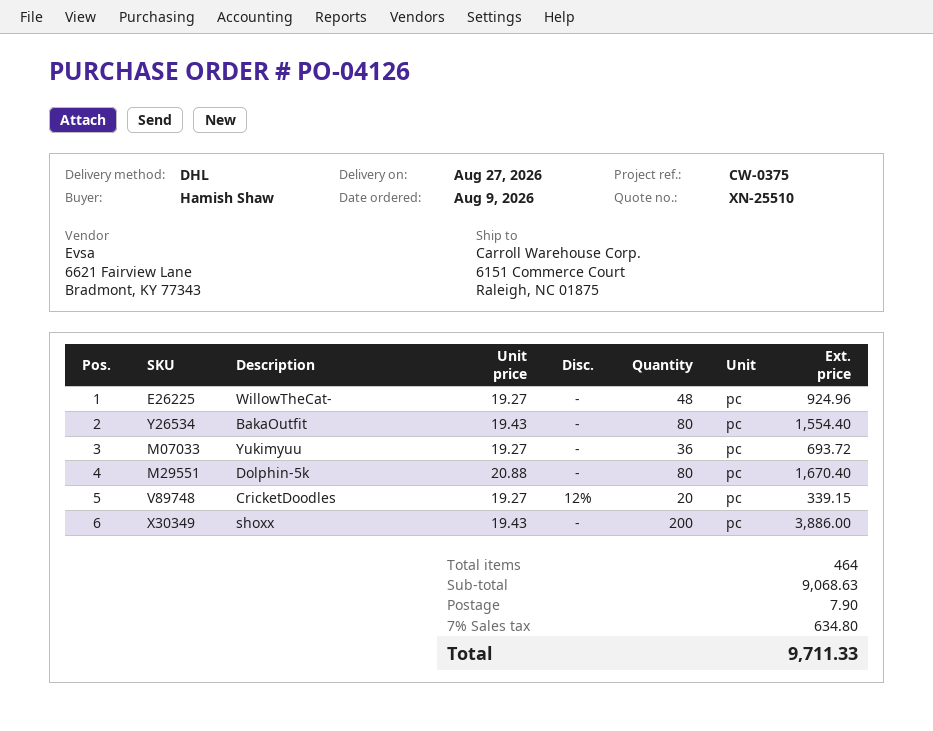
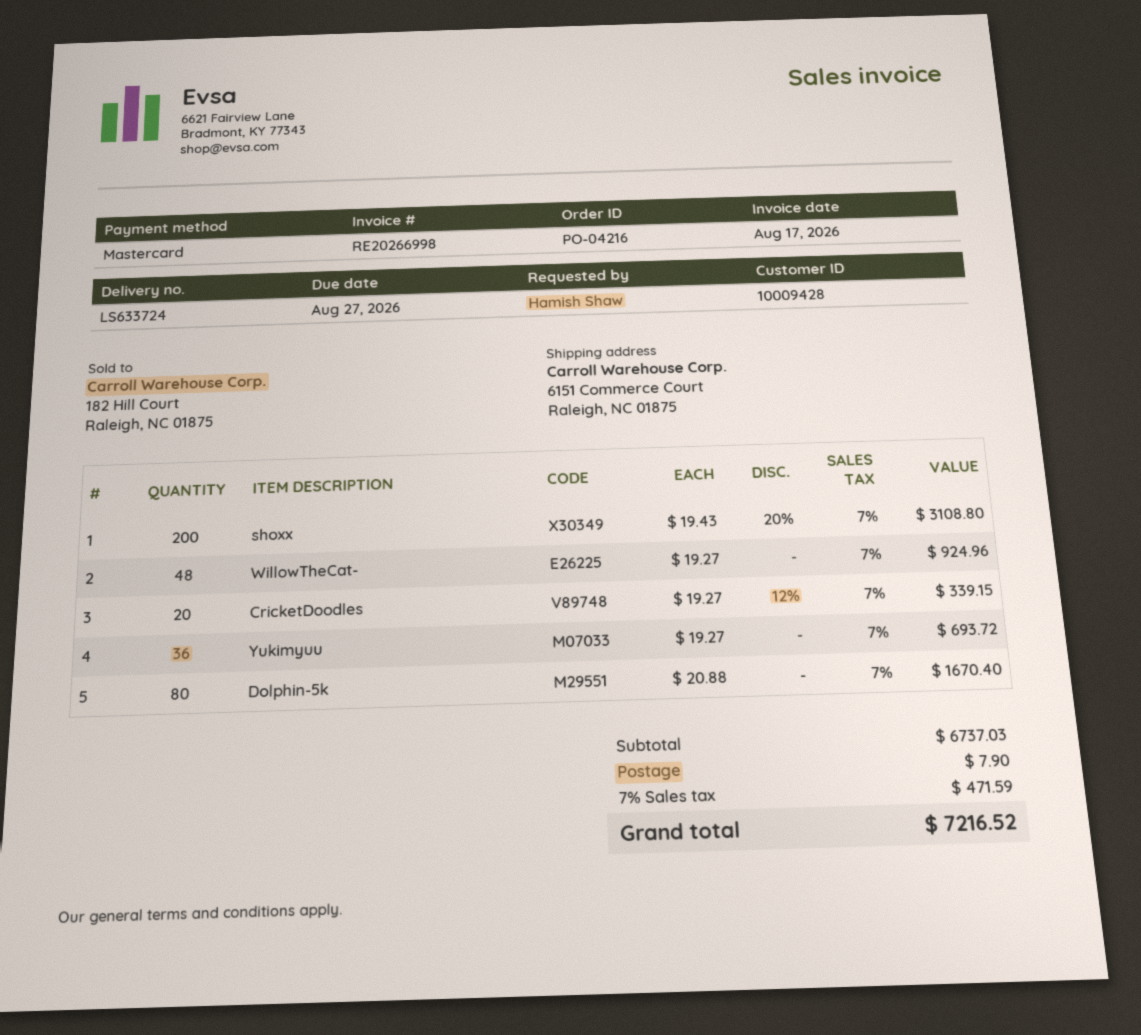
order number: PO-04126 -> PO-04216
BakaOutfit: 80 x 19.43 = 1554.40 -> none
shoxx: 200 x 19.43 = 3886.00 -> 200 x 19.43 - 20% = 3108.80
subtotal: 9068.63 -> 6737.03
tax: 7% = 634.80 -> 7% = 471.59
total: 9711.33 -> 7216.52

